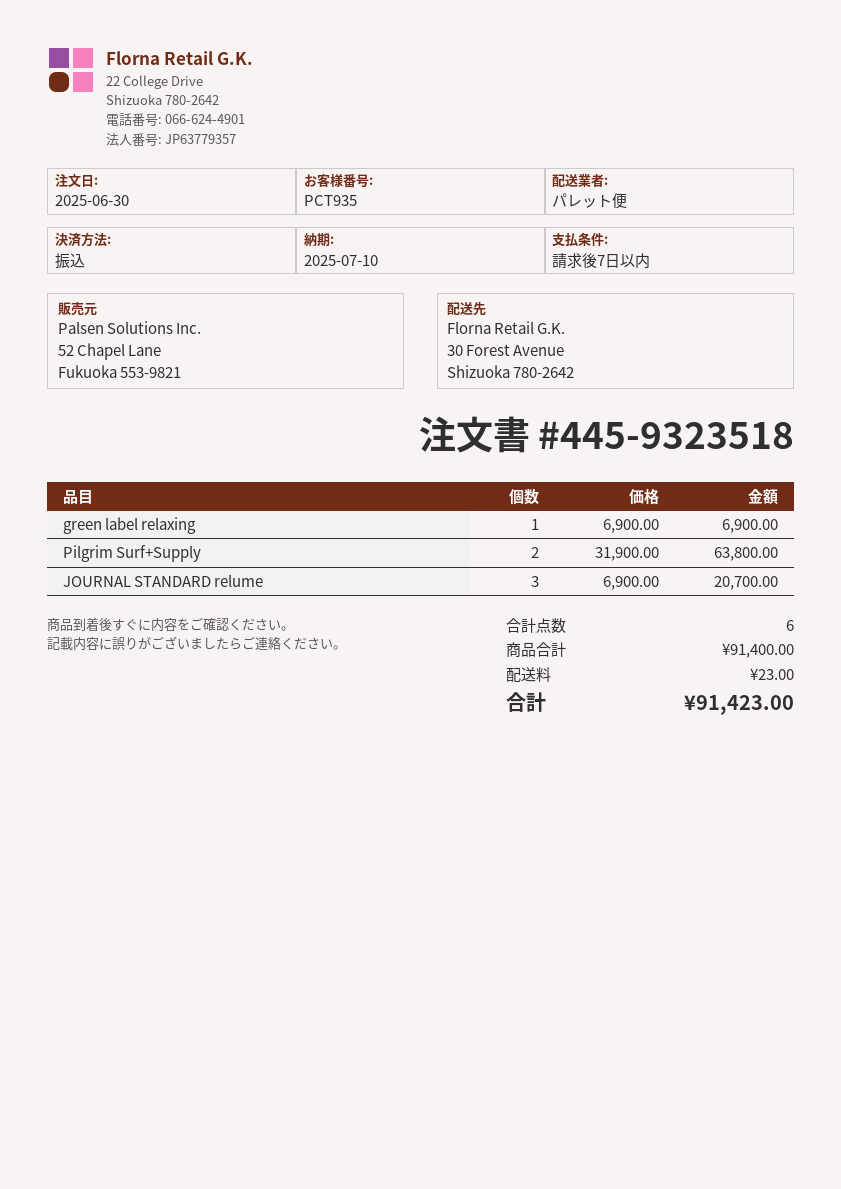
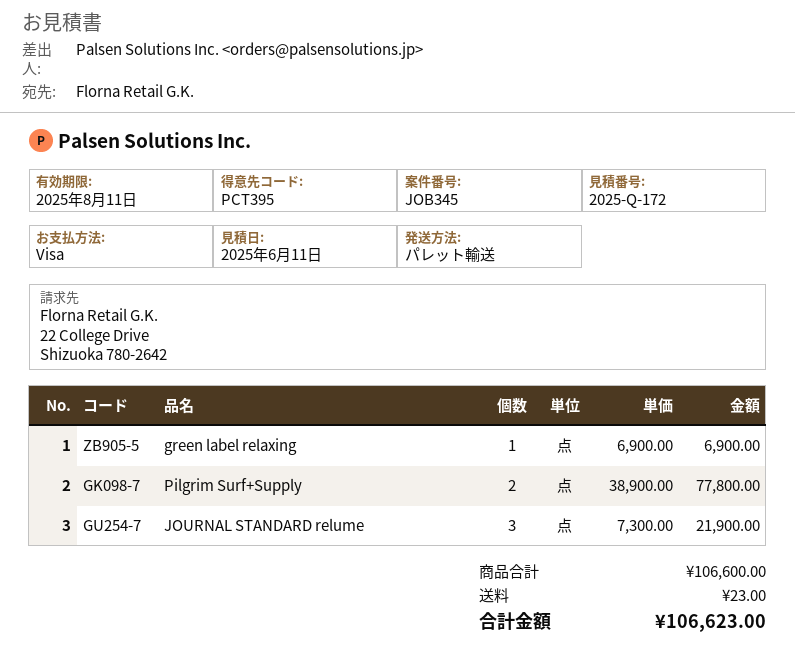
customer number: PCT935 -> PCT395
payment method: bank transfer -> Visa
Pilgrim Surf+Supply: 2 x 31900.00 = 63800.00 -> 2 x 38900.00 = 77800.00
JOURNAL STANDARD relume: 3 x 6900.00 = 20700.00 -> 3 x 7300.00 = 21900.00
subtotal: 91400.00 -> 106600.00
total: 91423.00 -> 106623.00

